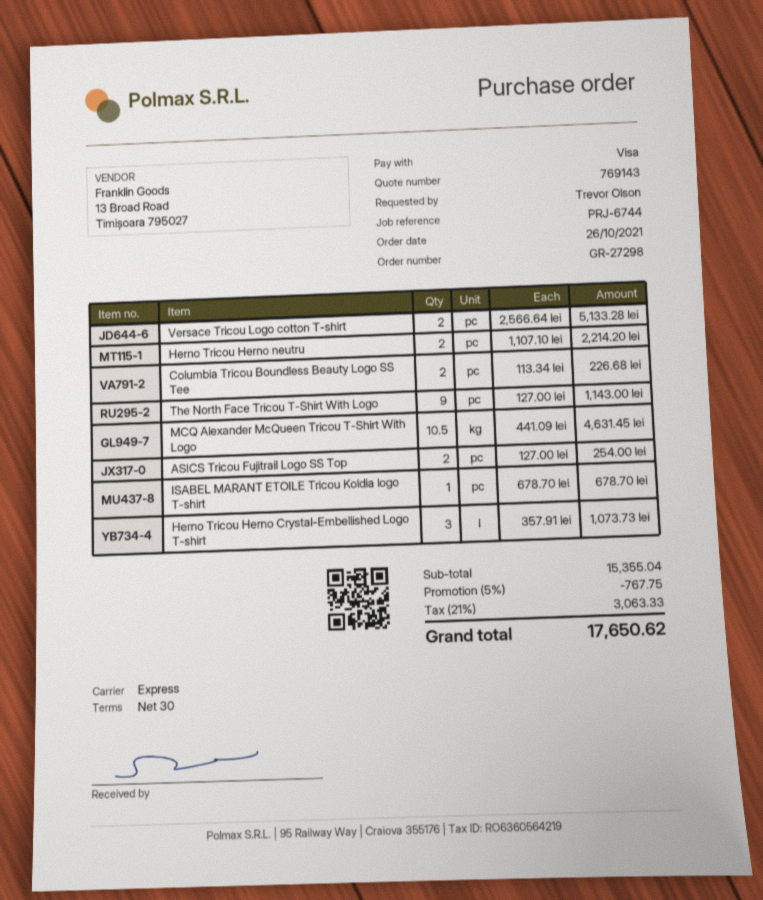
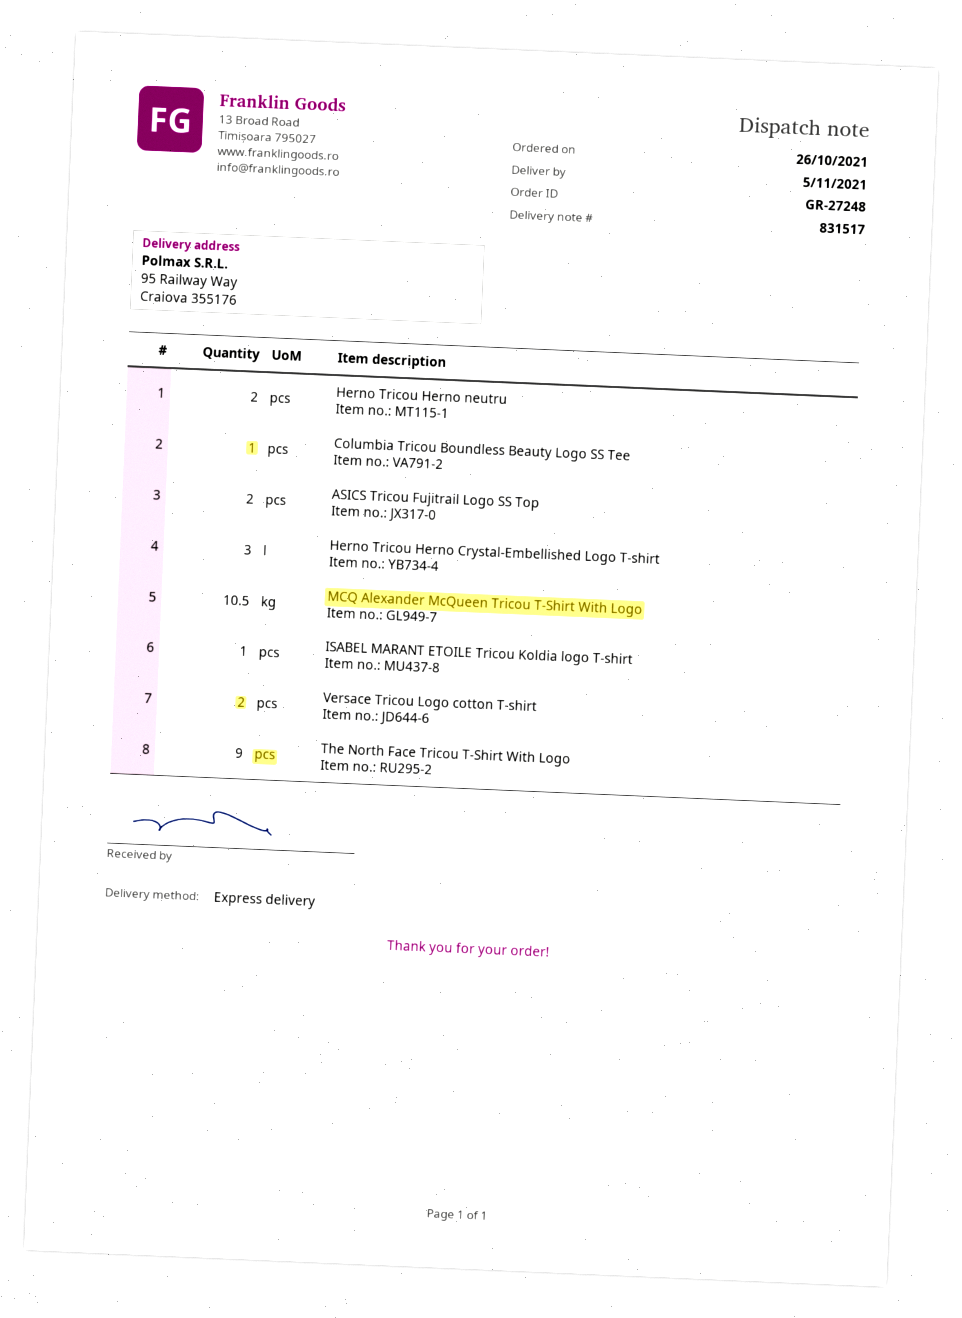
order number: GR-27298 -> GR-27248
Columbia Tricou Boundless Beauty Logo SS Tee: 2 -> 1

